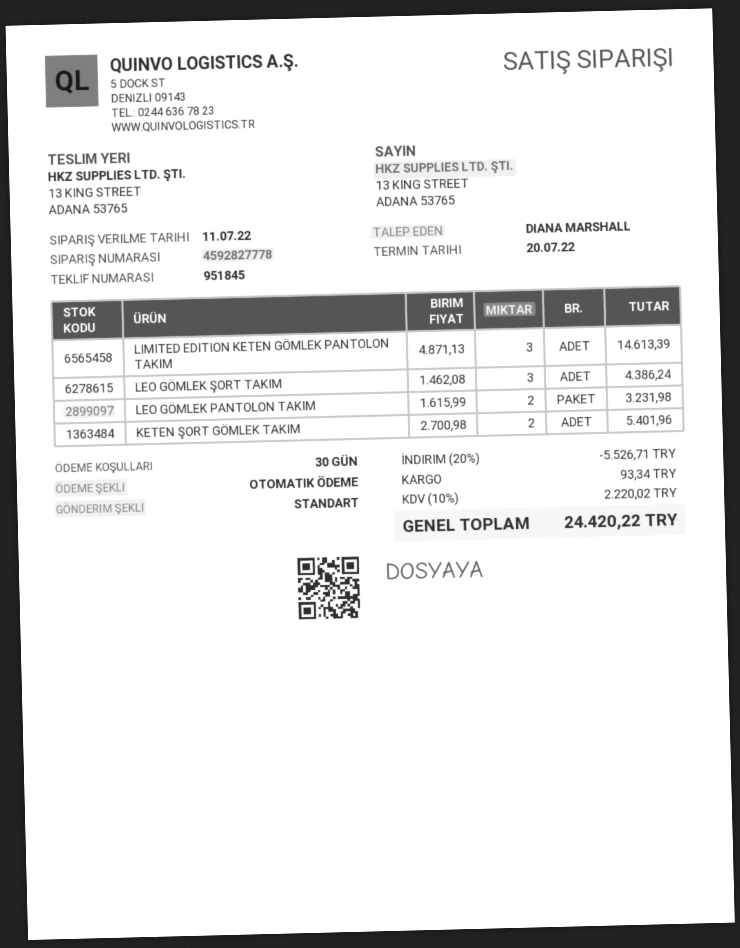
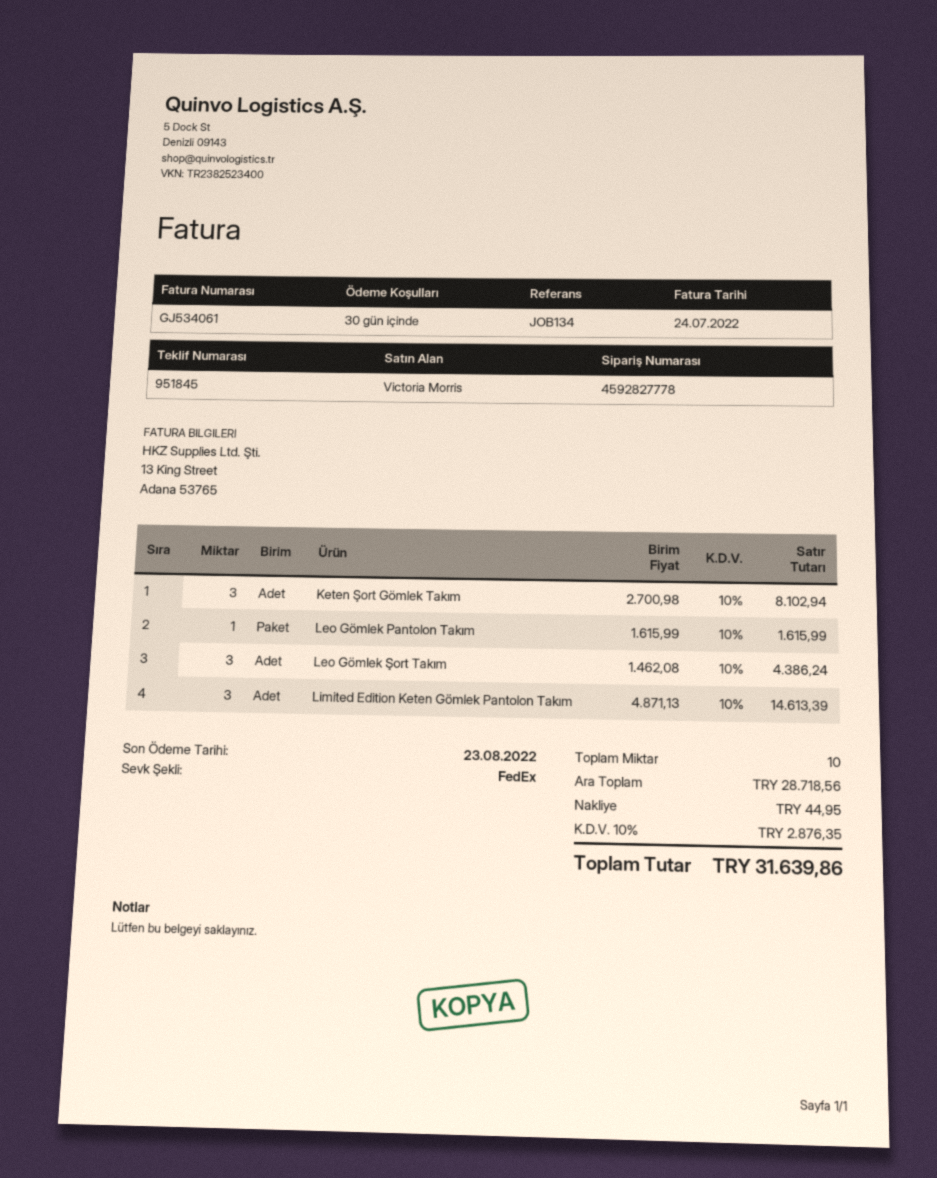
ordered by: DIANA MARSHALL -> Victoria Morris
shipping method: standard -> FedEx
LEO GÖMLEK PANTOLON TAKIM: 2 x 1615.99 = 3231.98 -> 1 x 1615.99 = 1615.99
KETEN ŞORT GÖMLEK TAKIM: 2 x 2700.98 = 5401.96 -> 3 x 2700.98 = 8102.94
discount: 20% = 5526.71 -> none
shipping: 93.34 -> 44.95
tax: 10% = 2220.02 -> 10% = 2876.35
total: 24420.22 -> 31639.86

